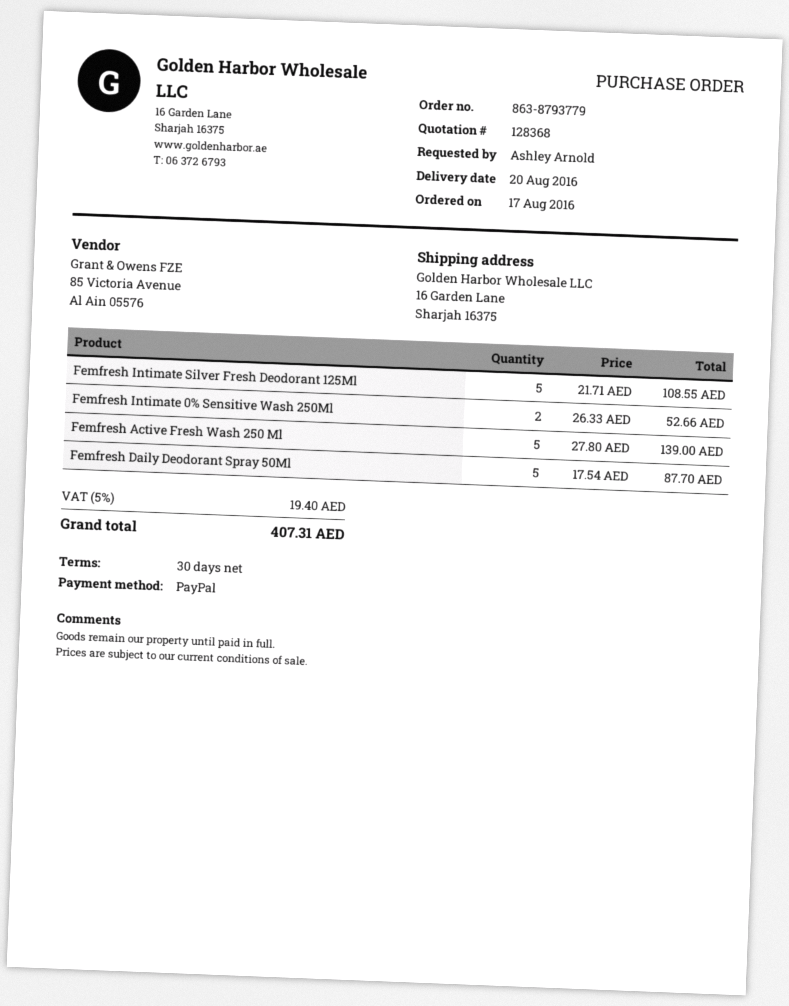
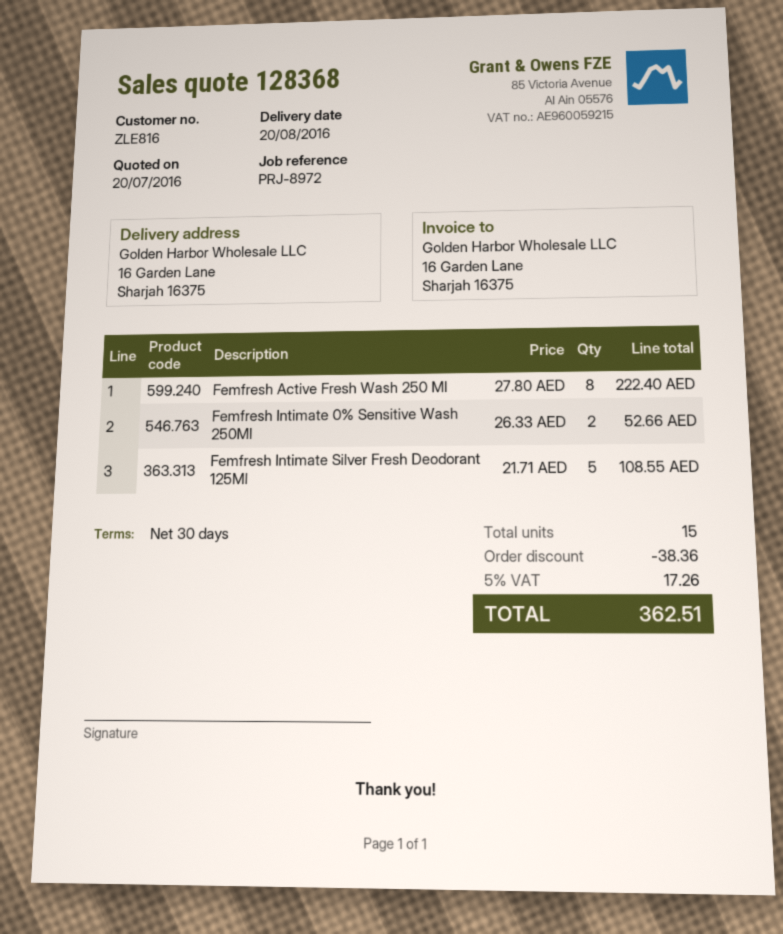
Femfresh Active Fresh Wash 250 Ml: 5 x 27.80 = 139.00 -> 8 x 27.80 = 222.40
Femfresh Daily Deodorant Spray 50Ml: 5 x 17.54 = 87.70 -> none
discount: none -> 38.36
tax: 5% = 19.40 -> 5% = 17.26
total: 407.31 -> 362.51

